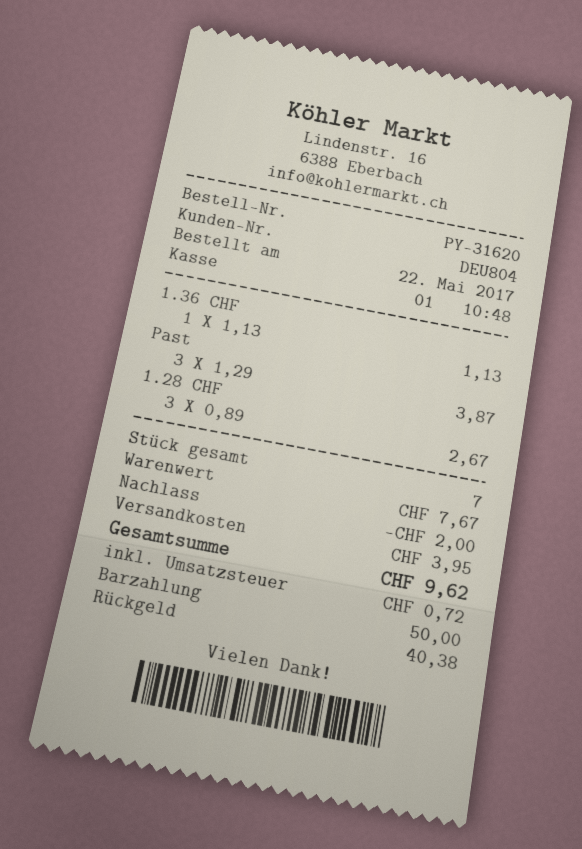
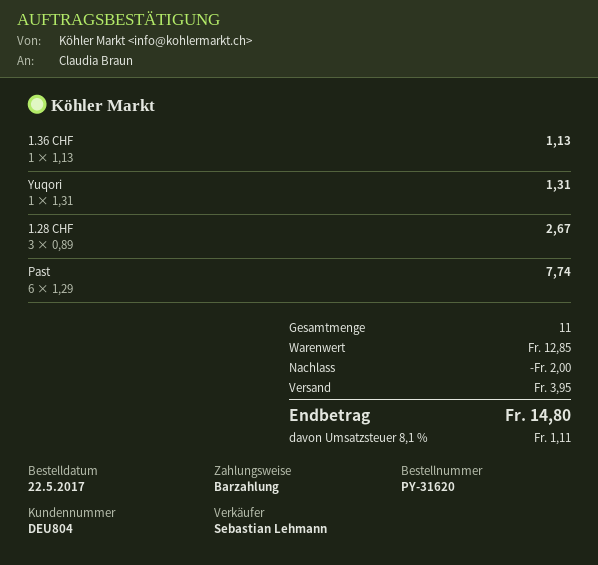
Past: 3 x 1.29 = 3.87 -> 6 x 1.29 = 7.74
Yuqori: none -> 1 x 1.31 = 1.31
total quantity: 7 -> 11
subtotal: 7.67 -> 12.85
tax: 0.72 -> 1.11
total: 9.62 -> 14.80

